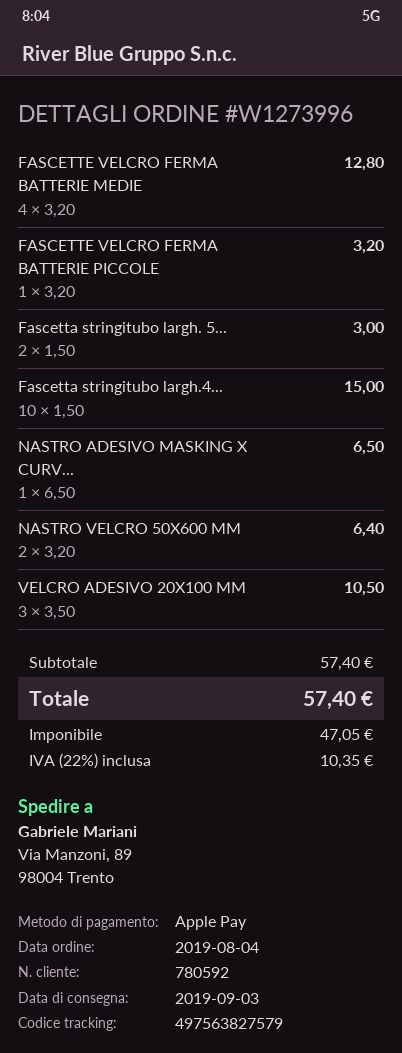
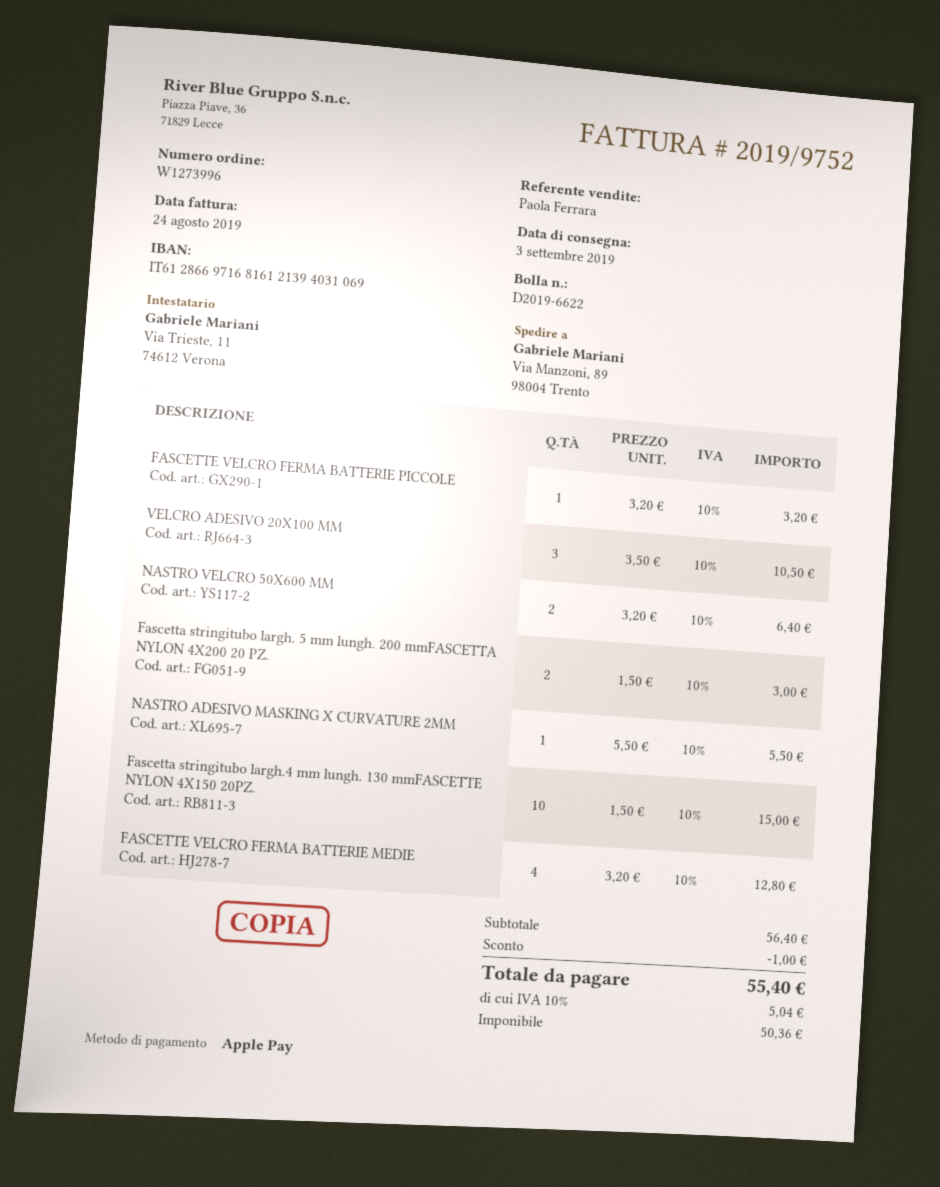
NASTRO ADESIVO MASKING X CURV...: 1 x 6.50 = 6.50 -> 1 x 5.50 = 5.50
subtotal: 57.40 -> 56.40
discount: none -> 1.00
net: 47.05 -> 50.36
tax: 22% = 10.35 -> 10% = 5.04
total: 57.40 -> 55.40

